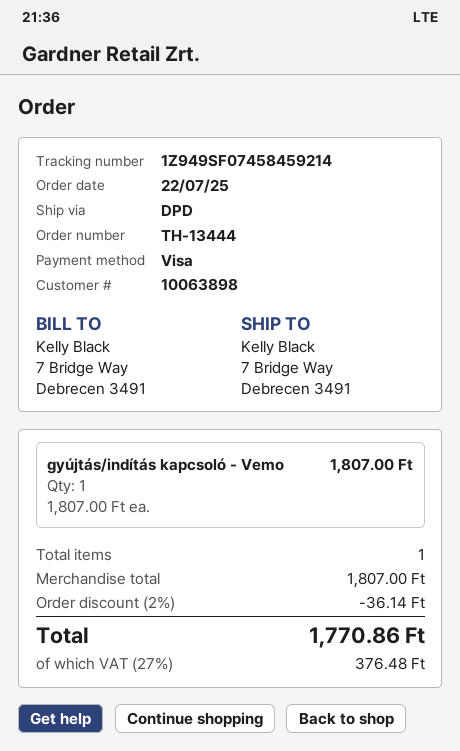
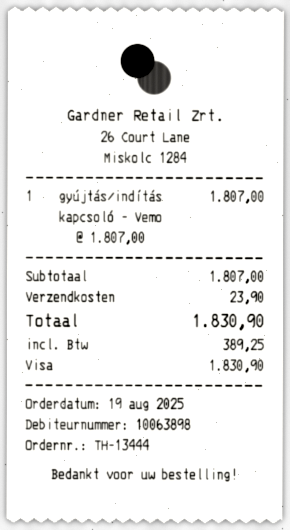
order date: 2025-07-22 -> 2025-08-19
discount: 2% = 36.14 -> none
shipping: none -> 23.90
tax: 376.48 -> 389.25
total: 1770.86 -> 1830.90

